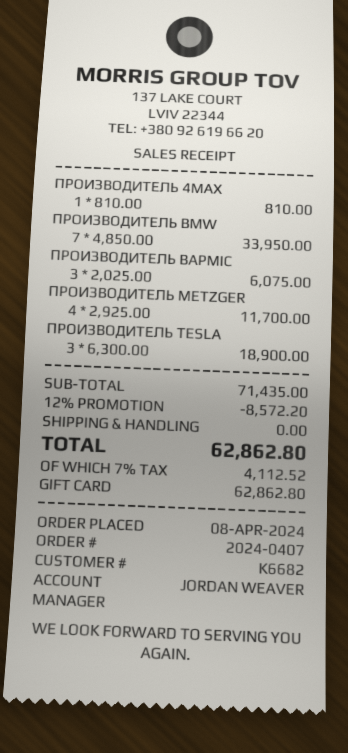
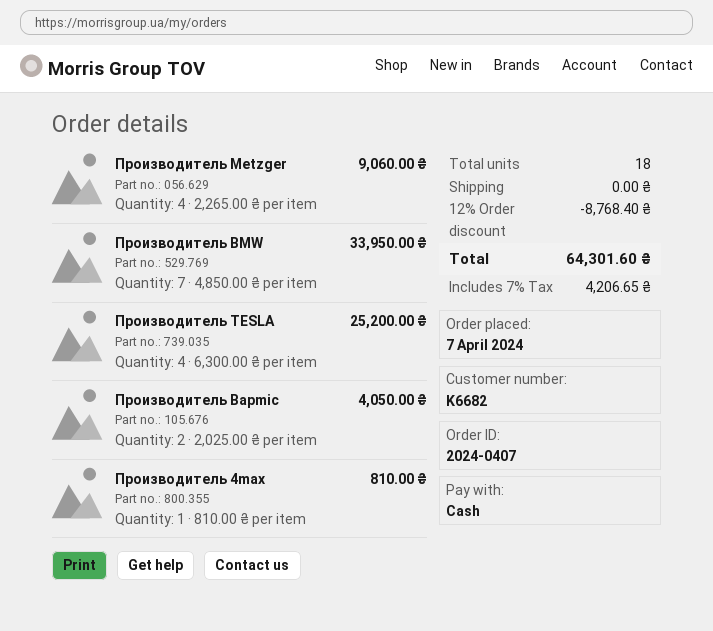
order date: 2024-04-08 -> 2024-04-07
payment method: gift card -> cash
ПРОИЗВОДИТЕЛЬ BAPMIC: 3 x 2025.00 = 6075.00 -> 2 x 2025.00 = 4050.00
ПРОИЗВОДИТЕЛЬ METZGER: 4 x 2925.00 = 11700.00 -> 4 x 2265.00 = 9060.00
ПРОИЗВОДИТЕЛЬ TESLA: 3 x 6300.00 = 18900.00 -> 4 x 6300.00 = 25200.00
discount: 12% = 8572.20 -> 12% = 8768.40
tax: 7% = 4112.52 -> 7% = 4206.65
total: 62862.80 -> 64301.60

